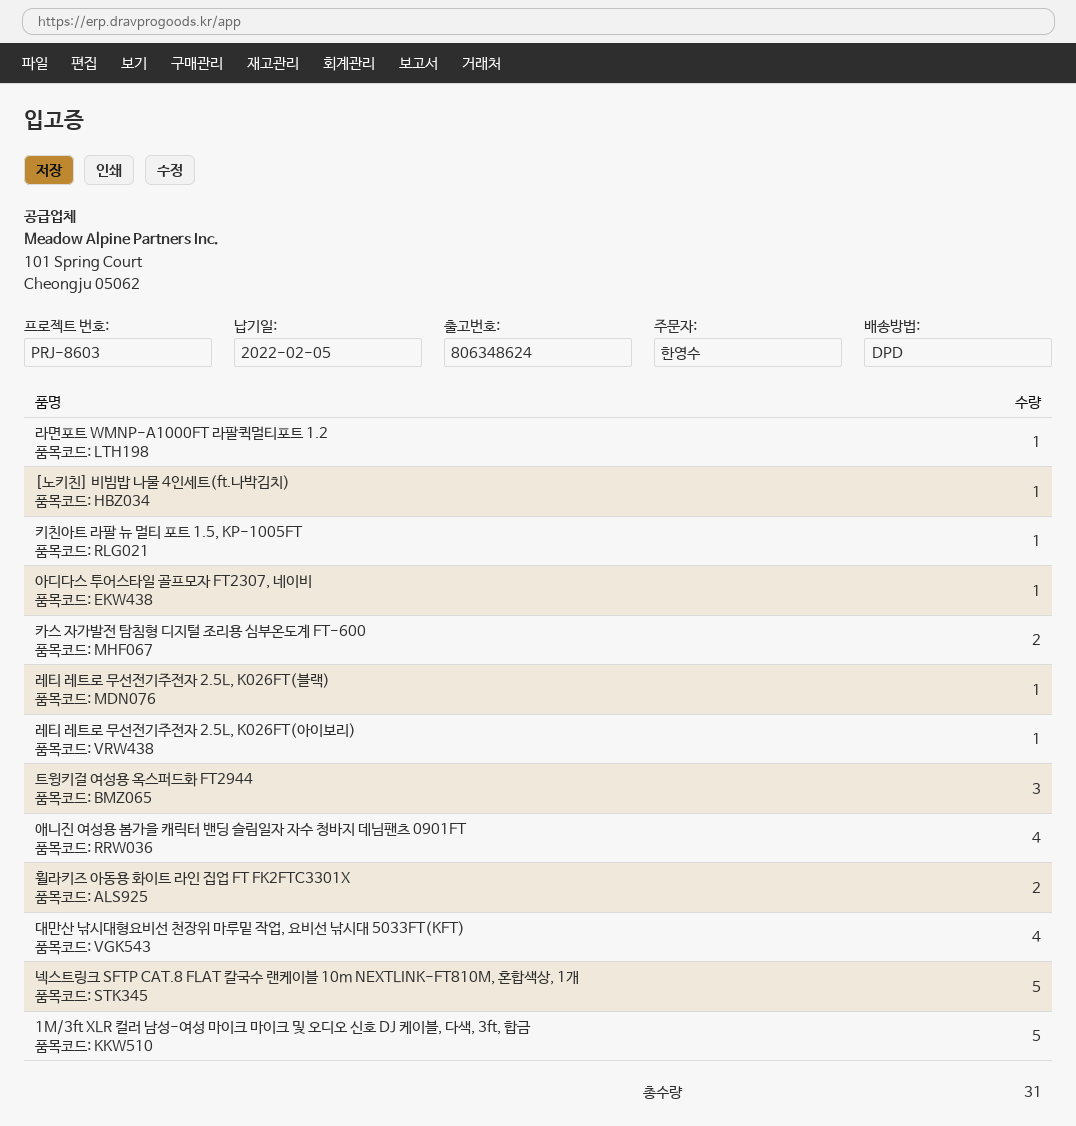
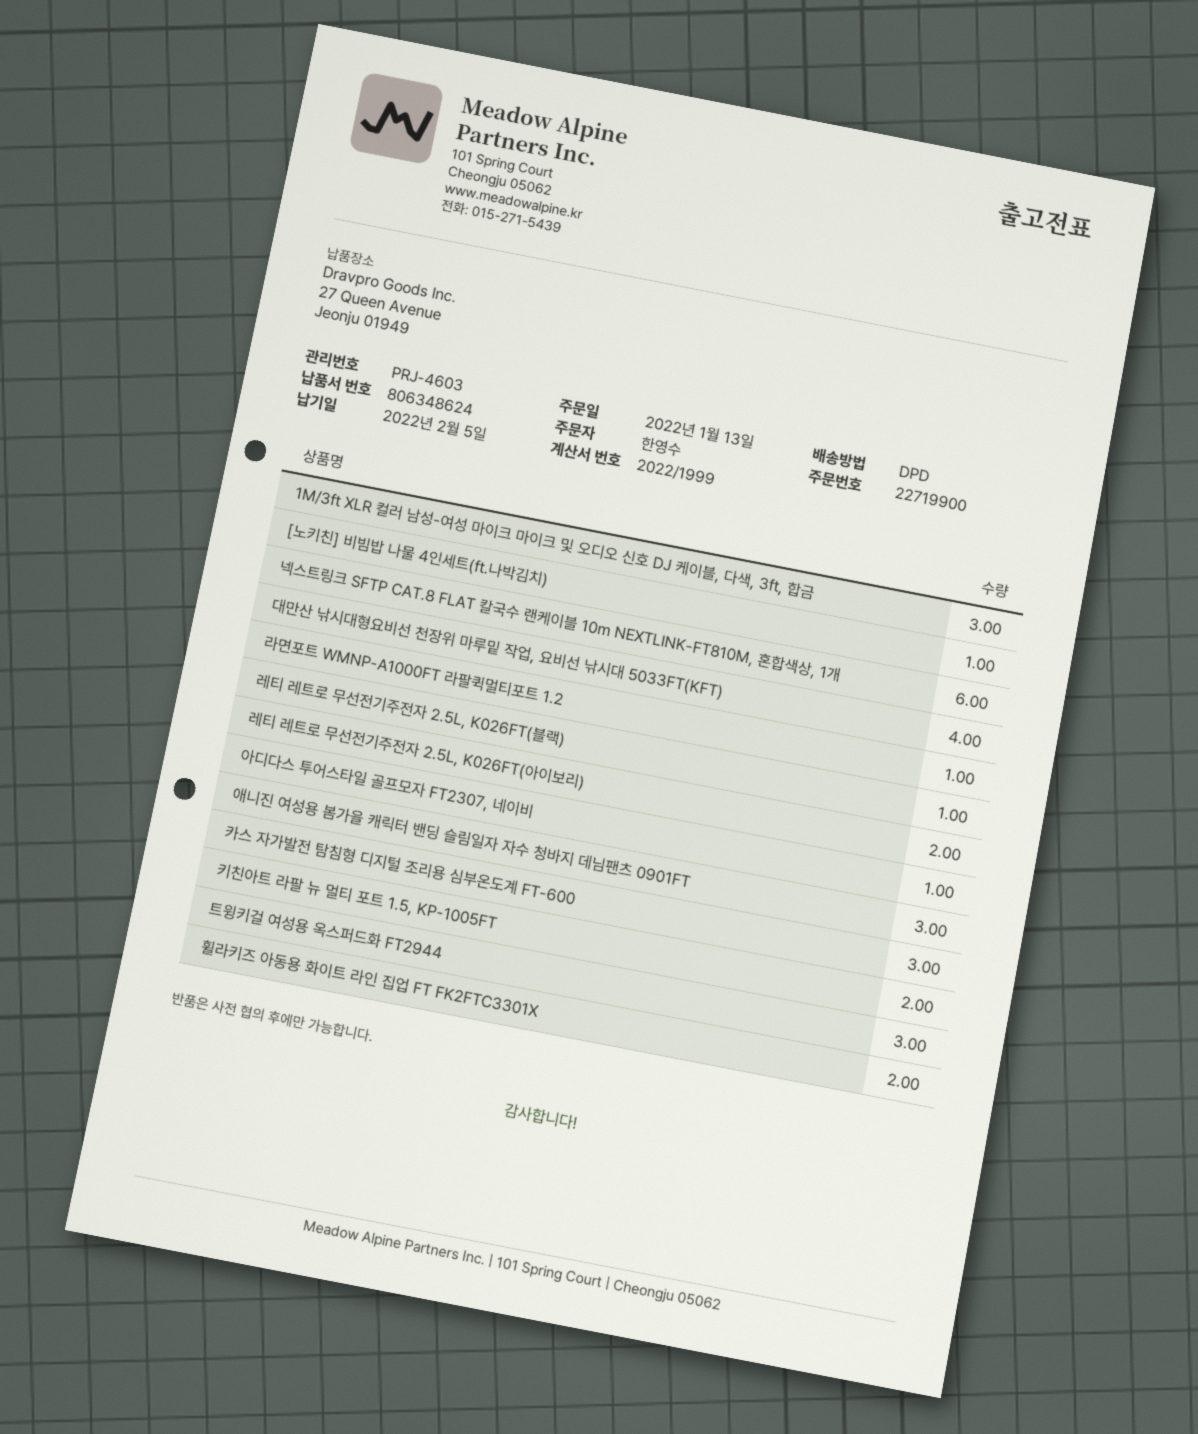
reference: PRJ-8603 -> PRJ-4603
키친아트 라팔 뉴 멀티 포트 1.5, KP-1005FT: 1 -> 2
카스 자가발전 탐침형 디지털 조리용 심부온도계 FT-600: 2 -> 3
레티 레트로 무선전기주전자 2.5L, K026FT(아이보리): 1 -> 2
애니진 여성용 봄가을 캐릭터 밴딩 슬림일자 자수 청바지 데님팬츠 0901FT: 4 -> 3
넥스트링크 SFTP CAT.8 FLAT 칼국수 랜케이블 10m NEXTLINK-FT810M, 혼합색상, 1개: 5 -> 6
1M/3ft XLR 컬러 남성-여성 마이크 마이크 및 오디오 신호 DJ 케이블, 다색, 3ft, 합금: 5 -> 3

